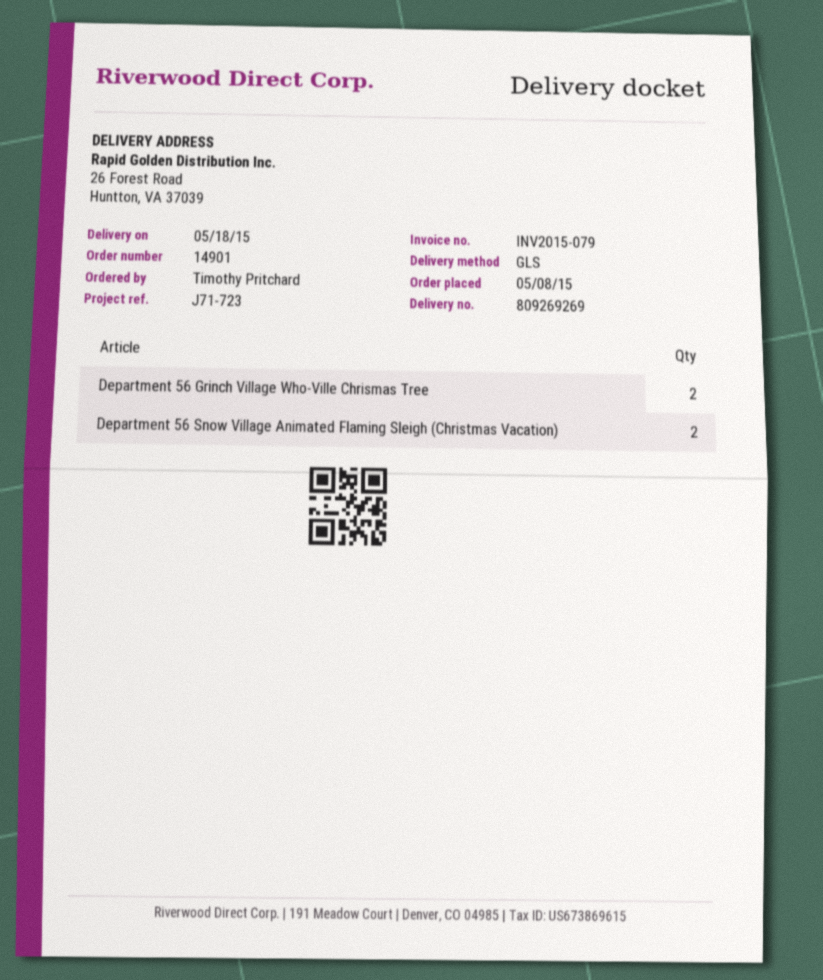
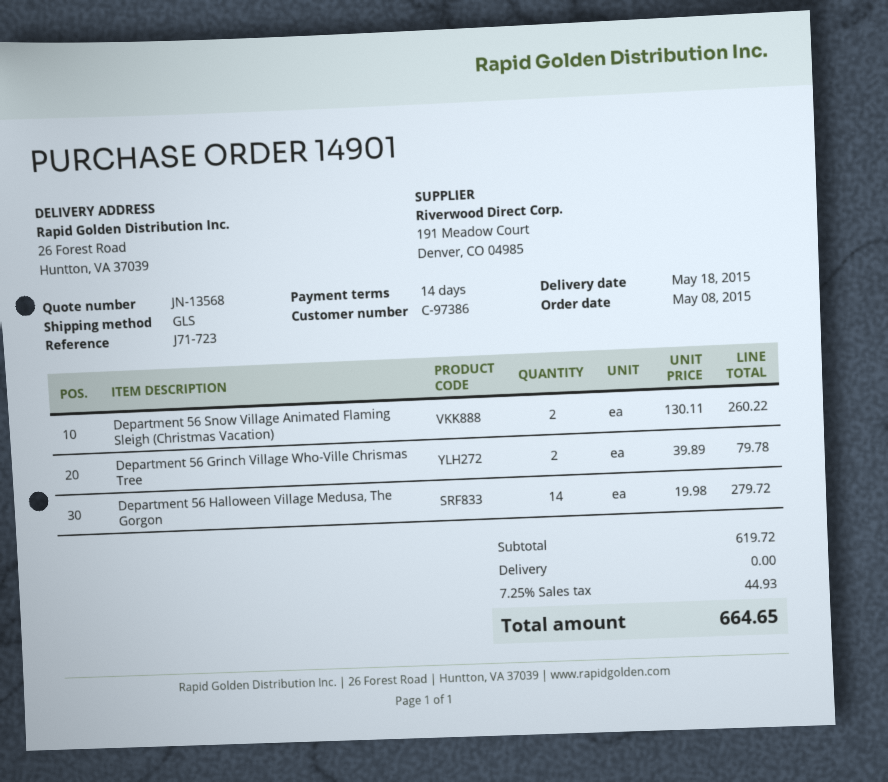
Department 56 Halloween Village Medusa, The Gorgon: none -> 14

